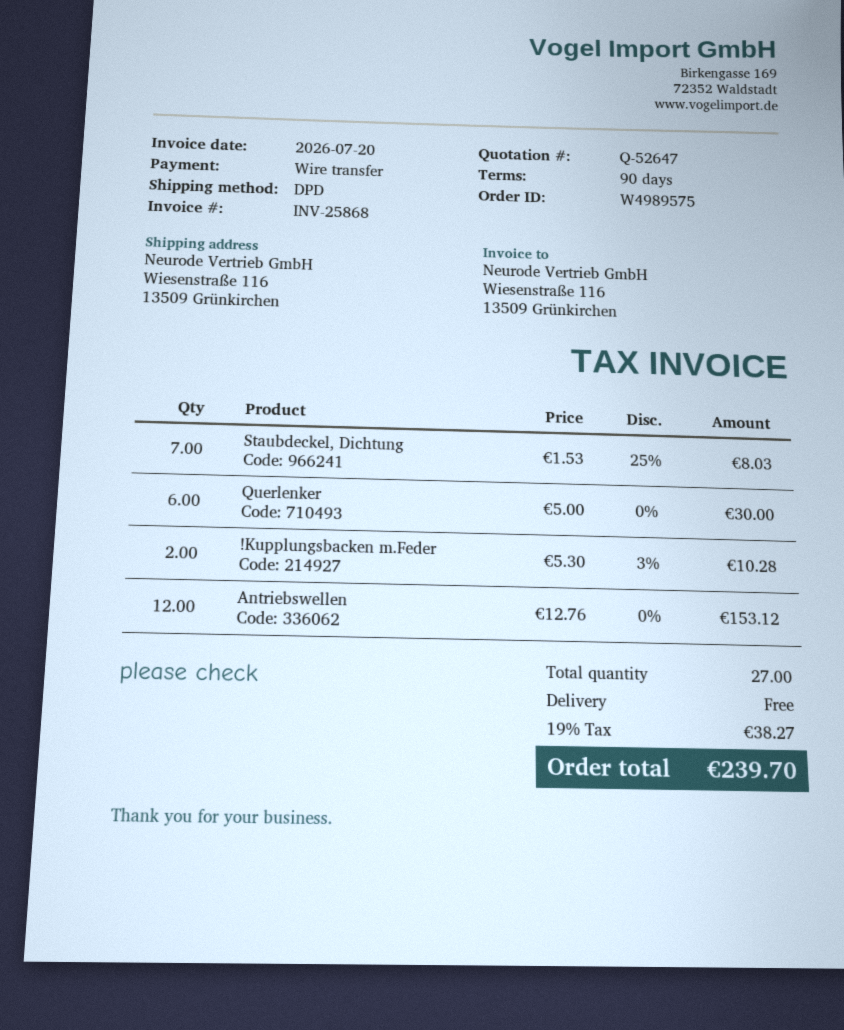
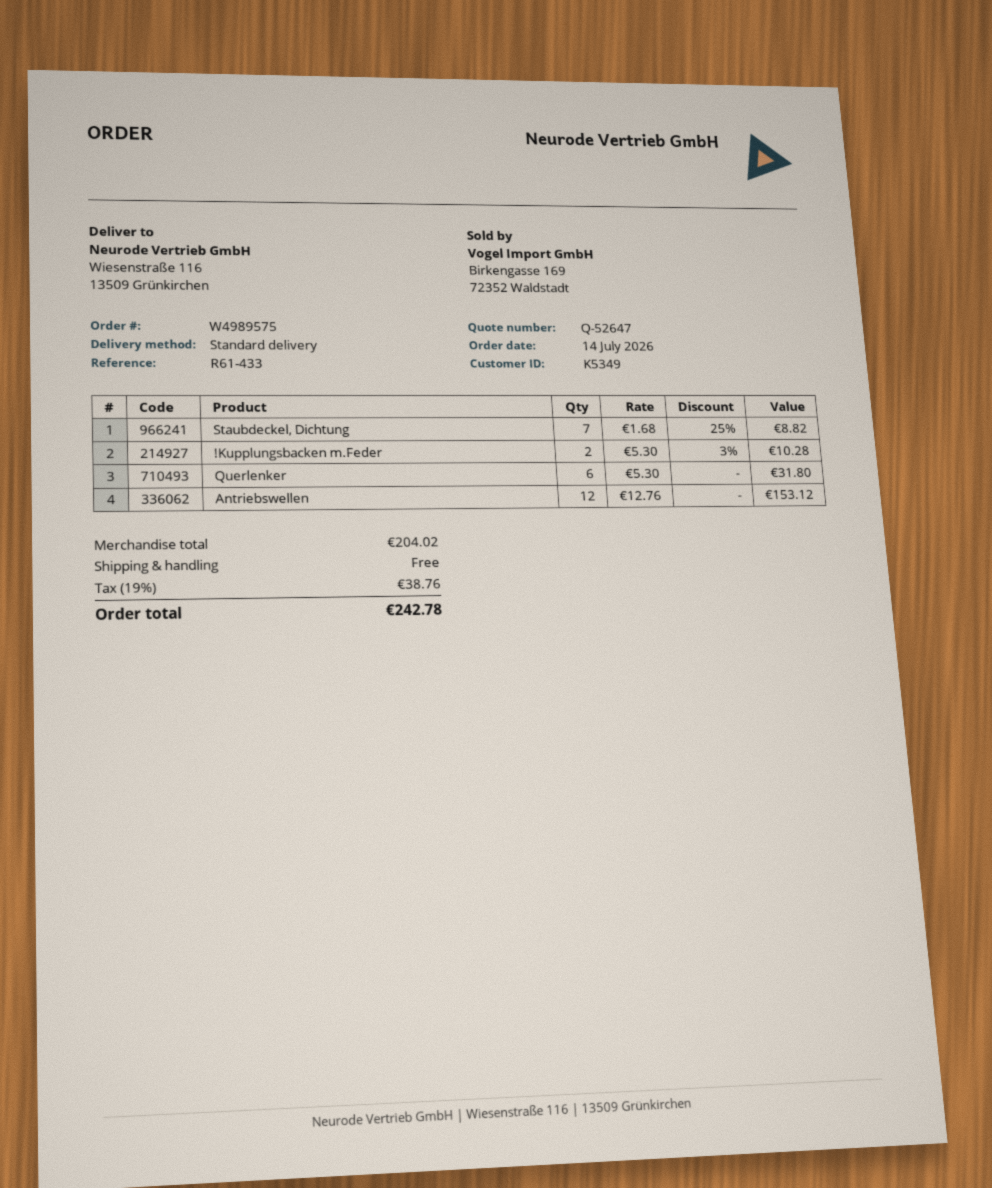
shipping method: DPD -> standard
Staubdeckel, Dichtung: 7 x 1.53 - 25% = 8.03 -> 7 x 1.68 - 25% = 8.82
Querlenker: 6 x 5.00 = 30.00 -> 6 x 5.30 = 31.80
tax: 19% = 38.27 -> 19% = 38.76
total: 239.70 -> 242.78

